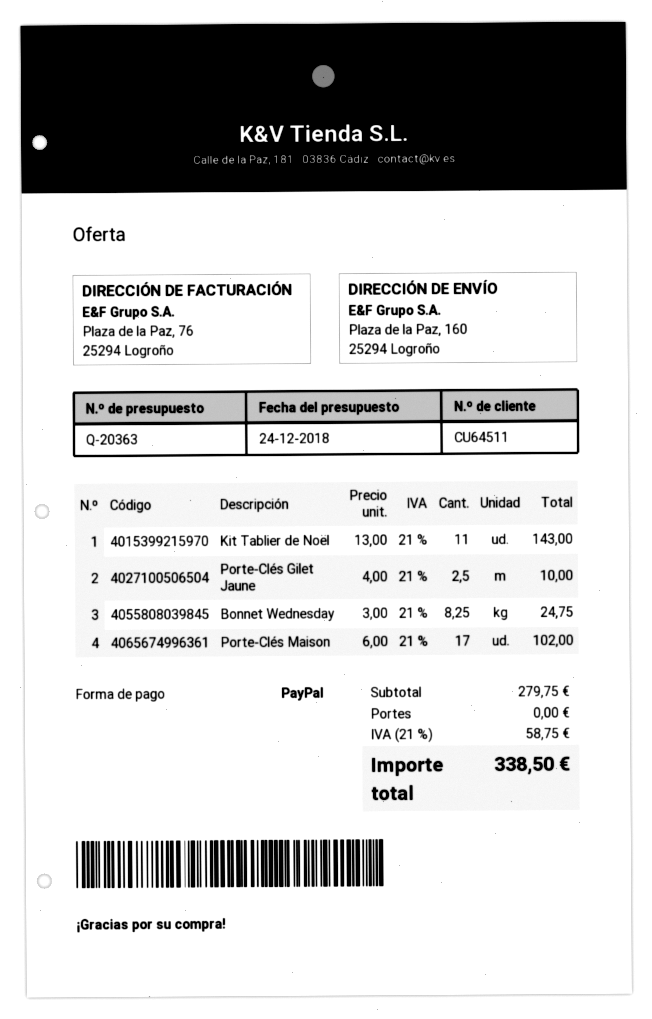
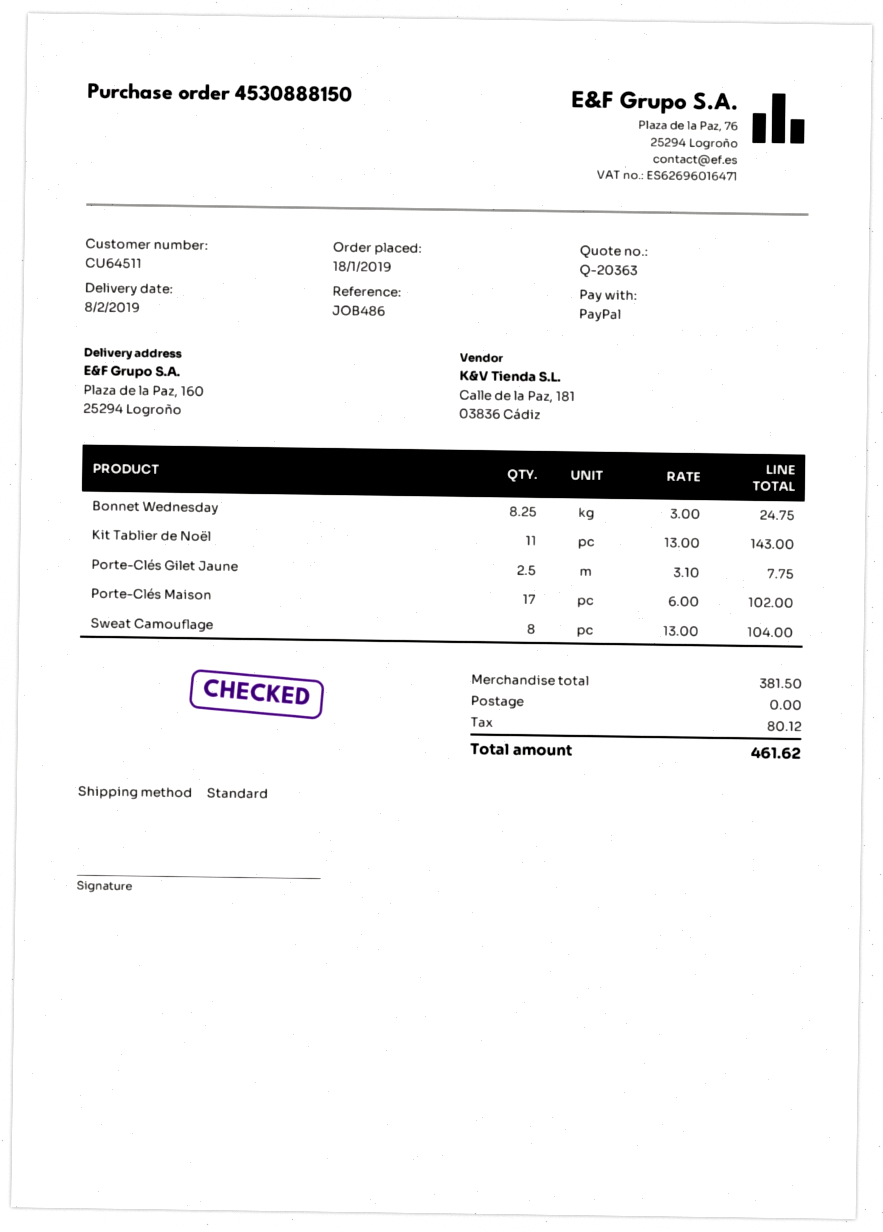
Porte-Clés Gilet Jaune: 2.5 x 4.00 = 10.00 -> 2.5 x 3.10 = 7.75
Sweat Camouflage: none -> 8 x 13.00 = 104.00
subtotal: 279.75 -> 381.50
tax: 58.75 -> 80.12
total: 338.50 -> 461.62

